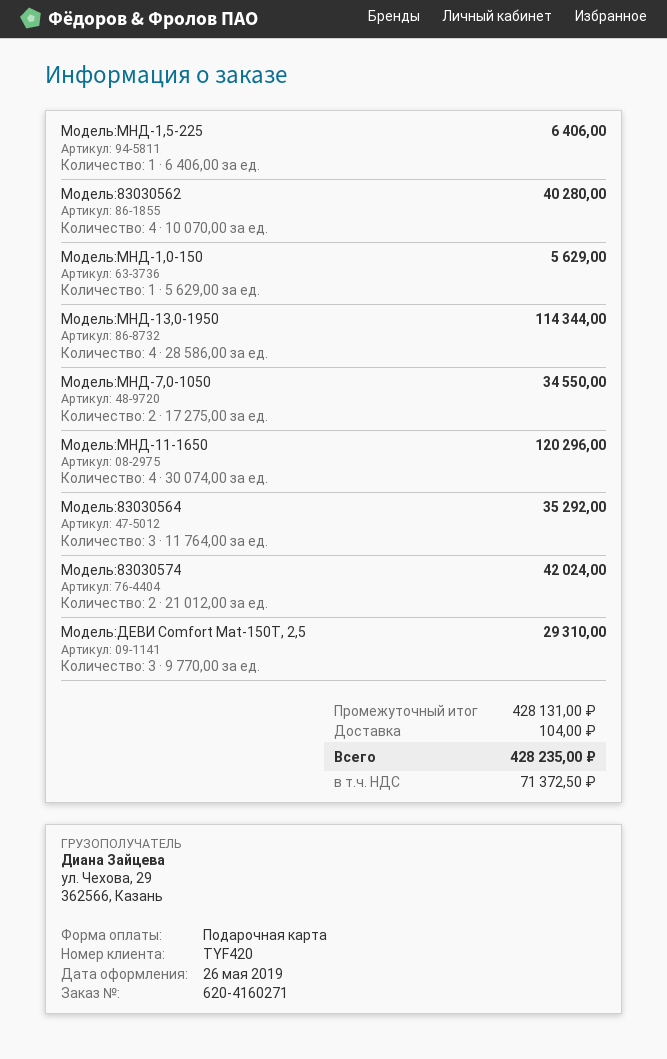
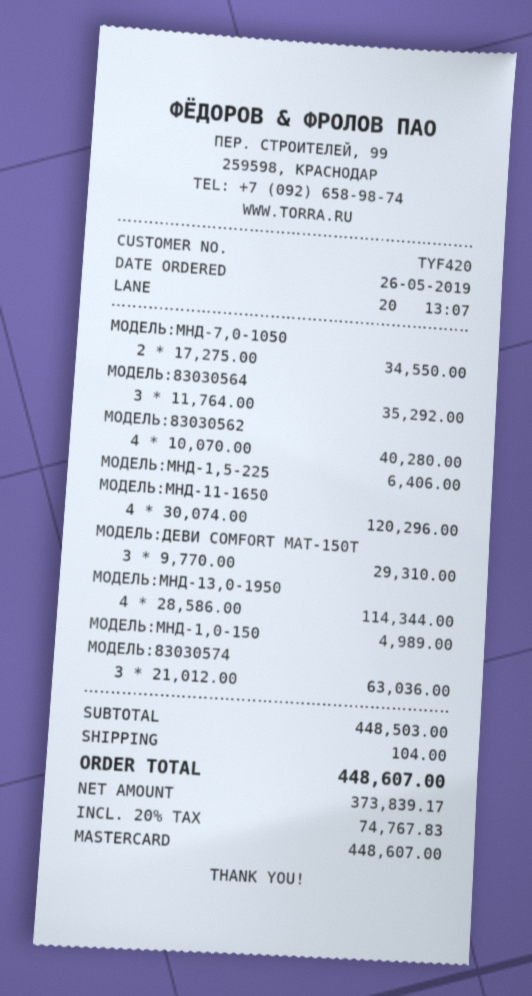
payment method: gift card -> Mastercard
Модель:МНД-1,0-150: 1 x 5629.00 = 5629.00 -> 1 x 4989.00 = 4989.00
Модель:83030574: 2 x 21012.00 = 42024.00 -> 3 x 21012.00 = 63036.00
subtotal: 428131.00 -> 448503.00
tax: 71372.50 -> 74767.83
total: 428235.00 -> 448607.00

